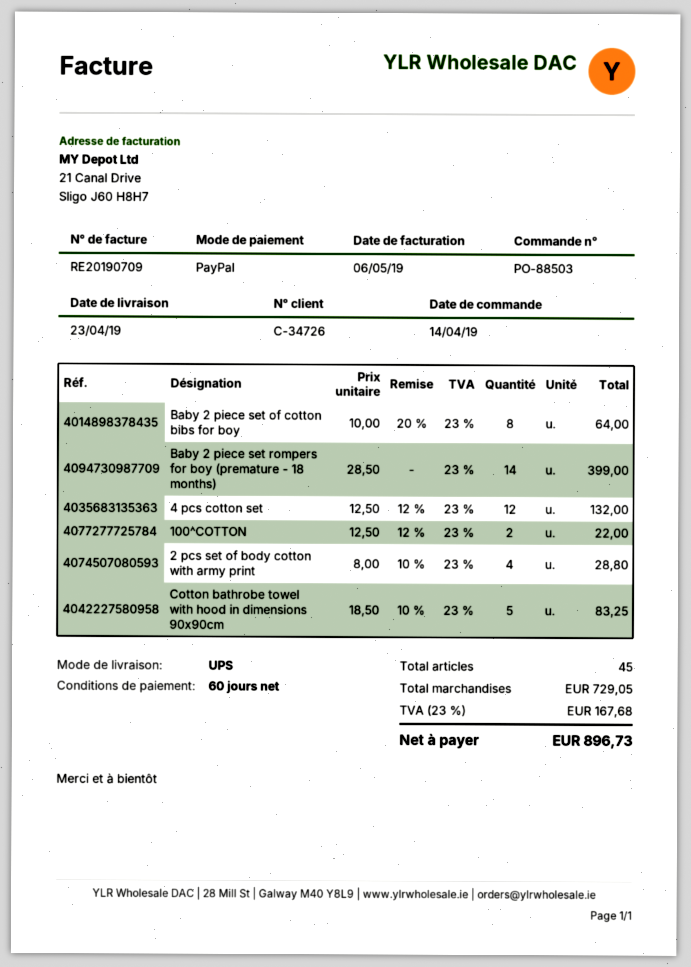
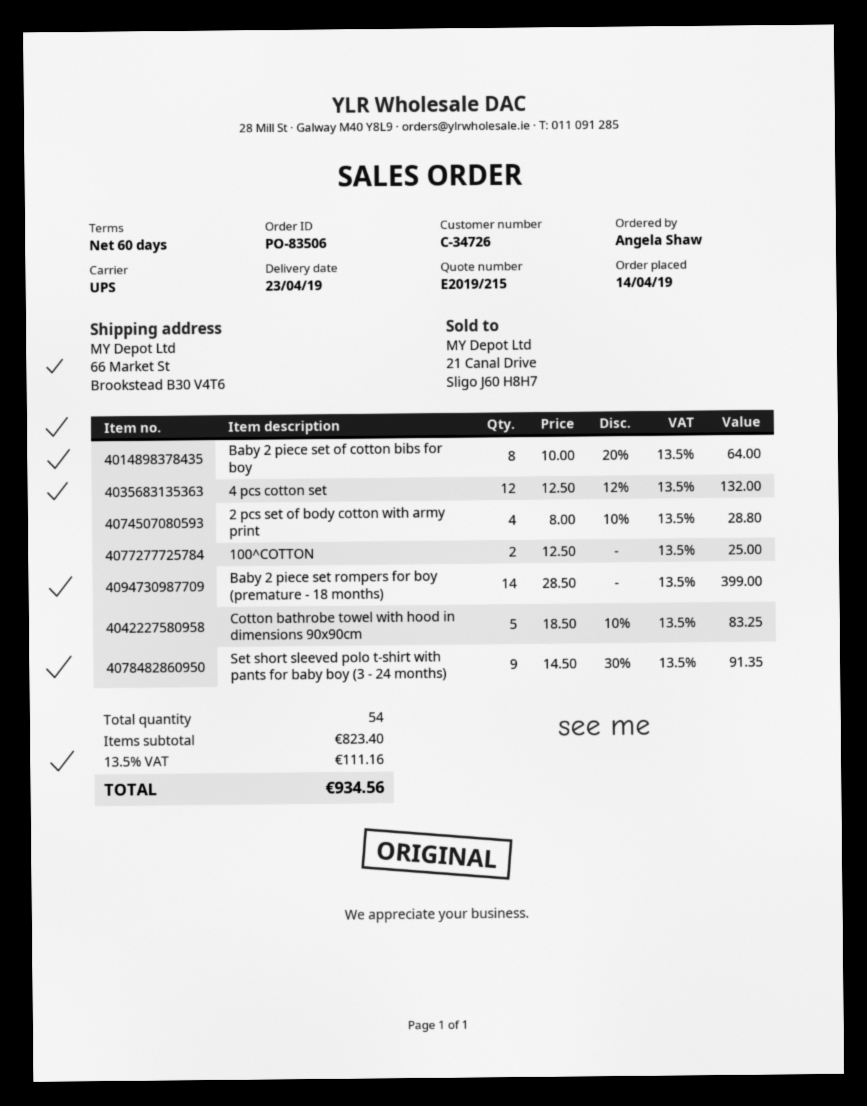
order number: PO-88503 -> PO-83506
100^COTTON: 2 x 12.50 - 12% = 22.00 -> 2 x 12.50 = 25.00
Set short sleeved polo t-shirt with pants for baby boy (3 - 24 months): none -> 9 x 14.50 - 30% = 91.35
total quantity: 45 -> 54
subtotal: 729.05 -> 823.40
tax: 23% = 167.68 -> 13.5% = 111.16
total: 896.73 -> 934.56

